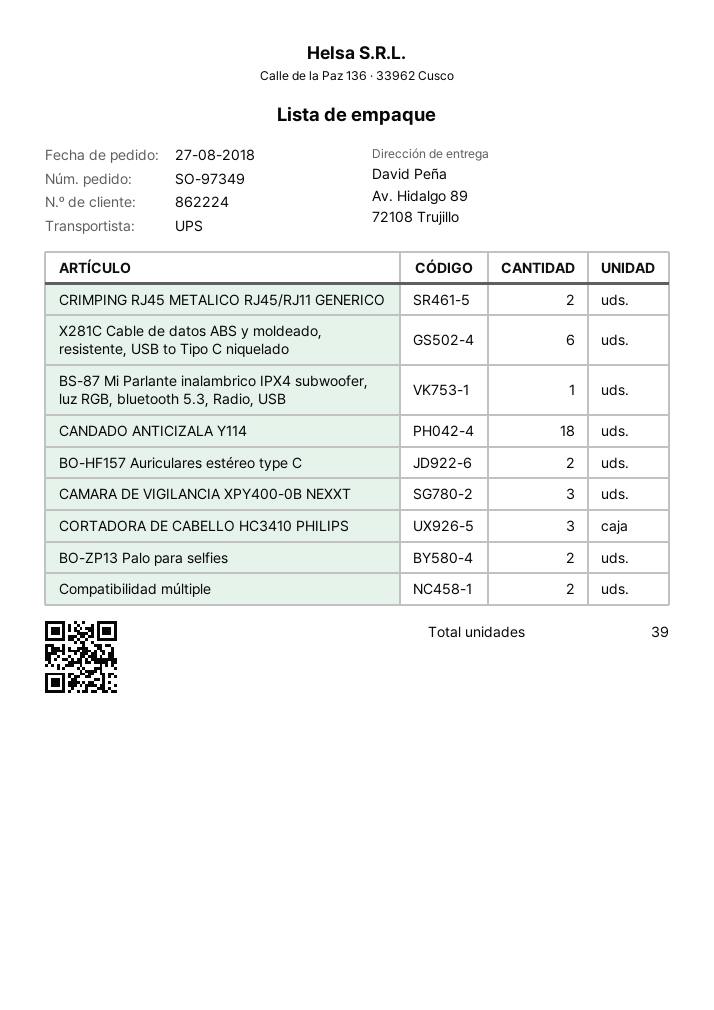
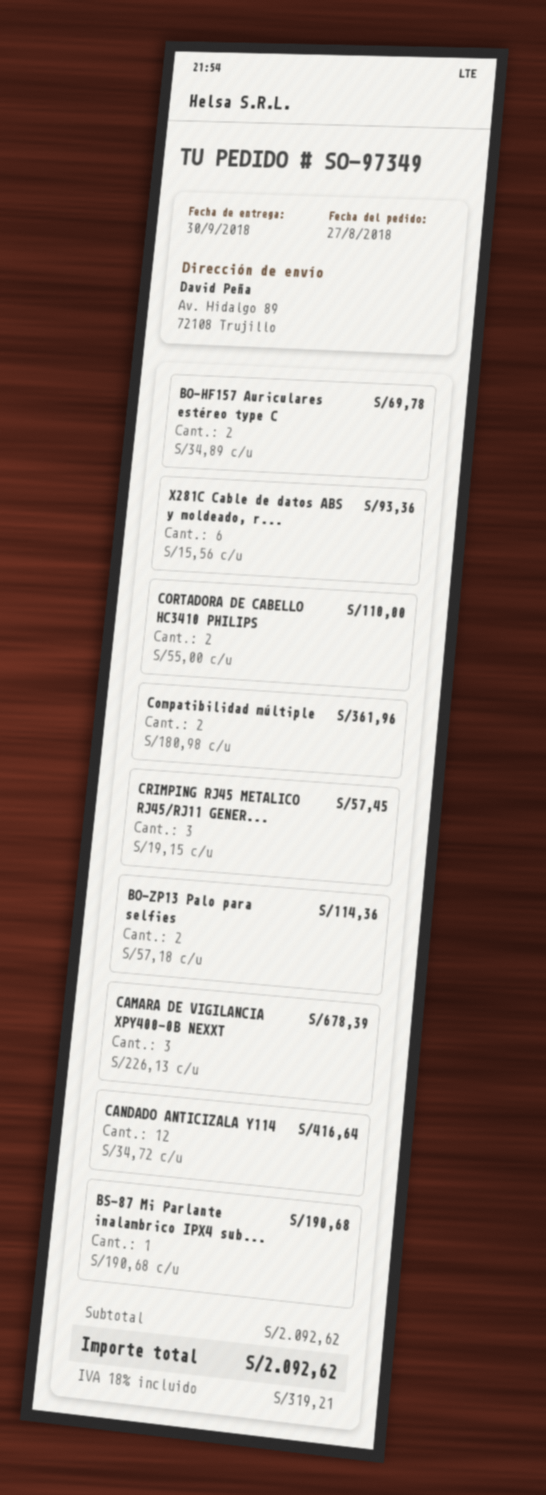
CRIMPING RJ45 METALICO RJ45/RJ11 GENERICO: 2 -> 3
CANDADO ANTICIZALA Y114: 18 -> 12
CORTADORA DE CABELLO HC3410 PHILIPS: 3 -> 2

